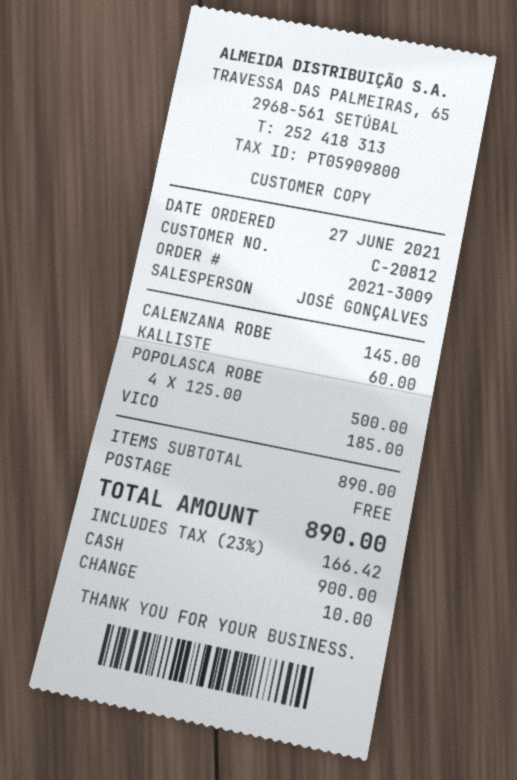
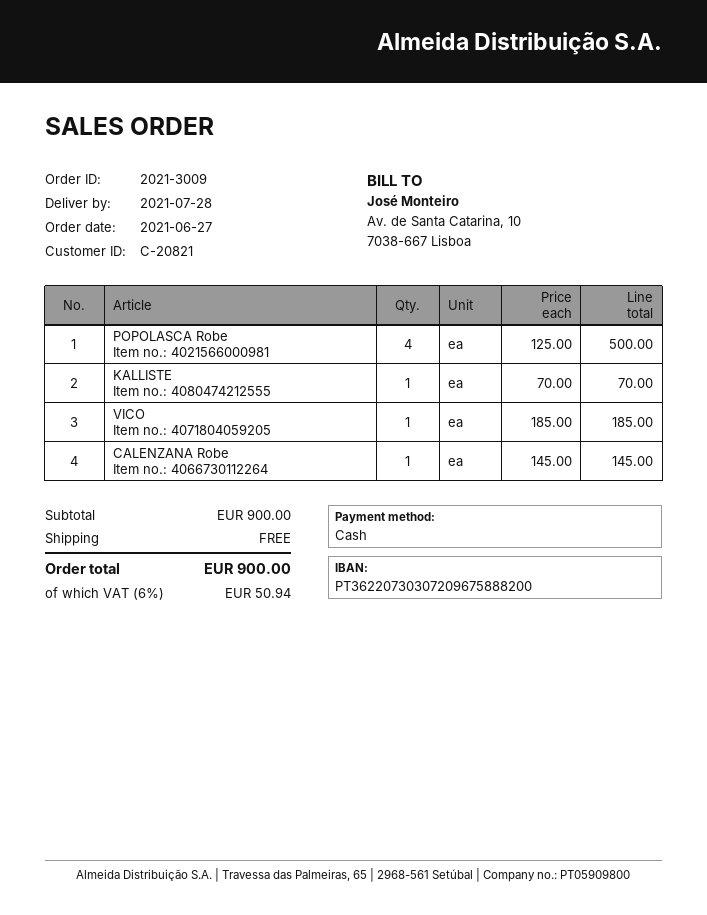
customer number: C-20812 -> C-20821
KALLISTE: 1 x 60.00 = 60.00 -> 1 x 70.00 = 70.00
subtotal: 890.00 -> 900.00
tax: 23% = 166.42 -> 6% = 50.94
total: 890.00 -> 900.00

